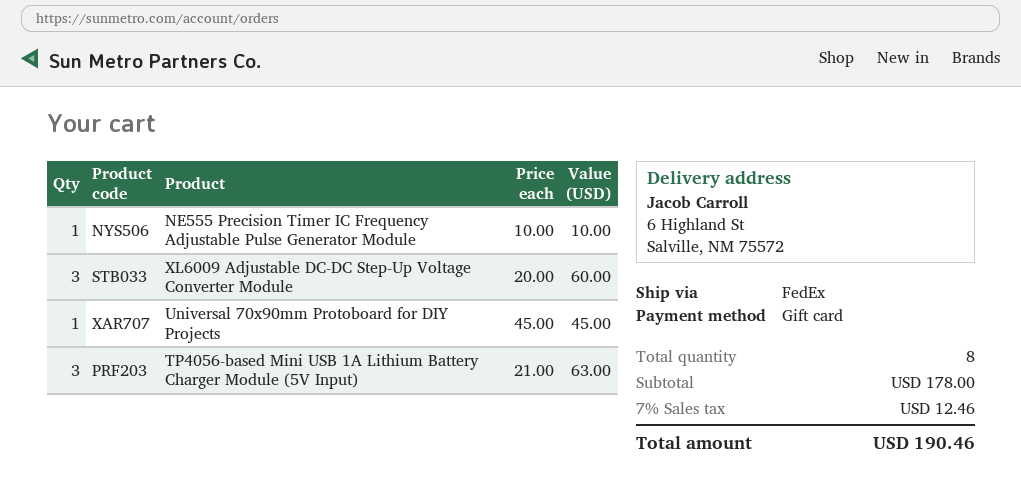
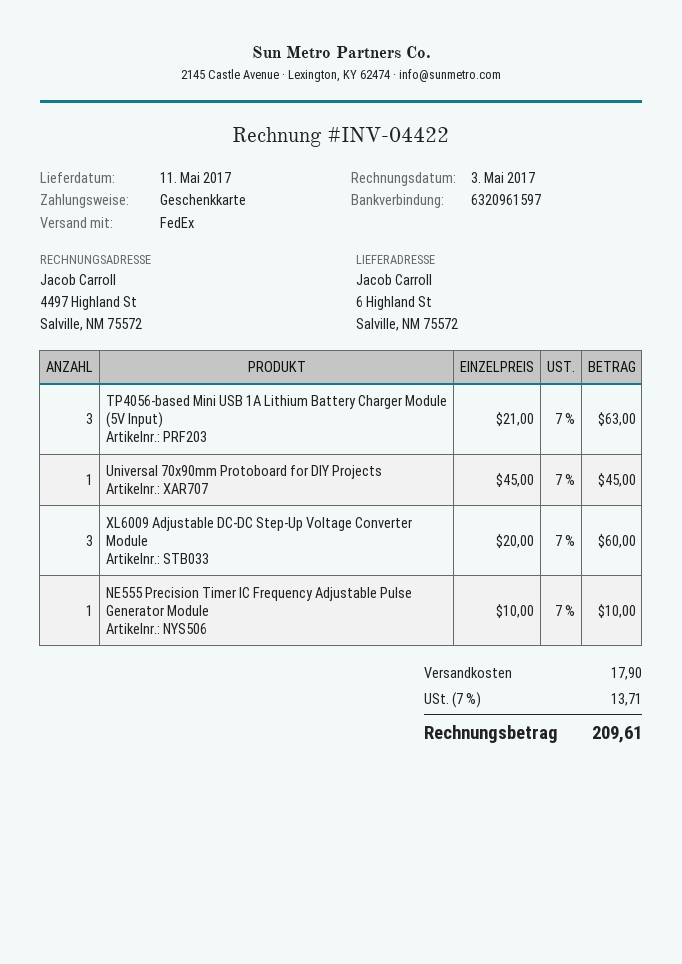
shipping: none -> 17.90
tax: 7% = 12.46 -> 7% = 13.71
total: 190.46 -> 209.61

